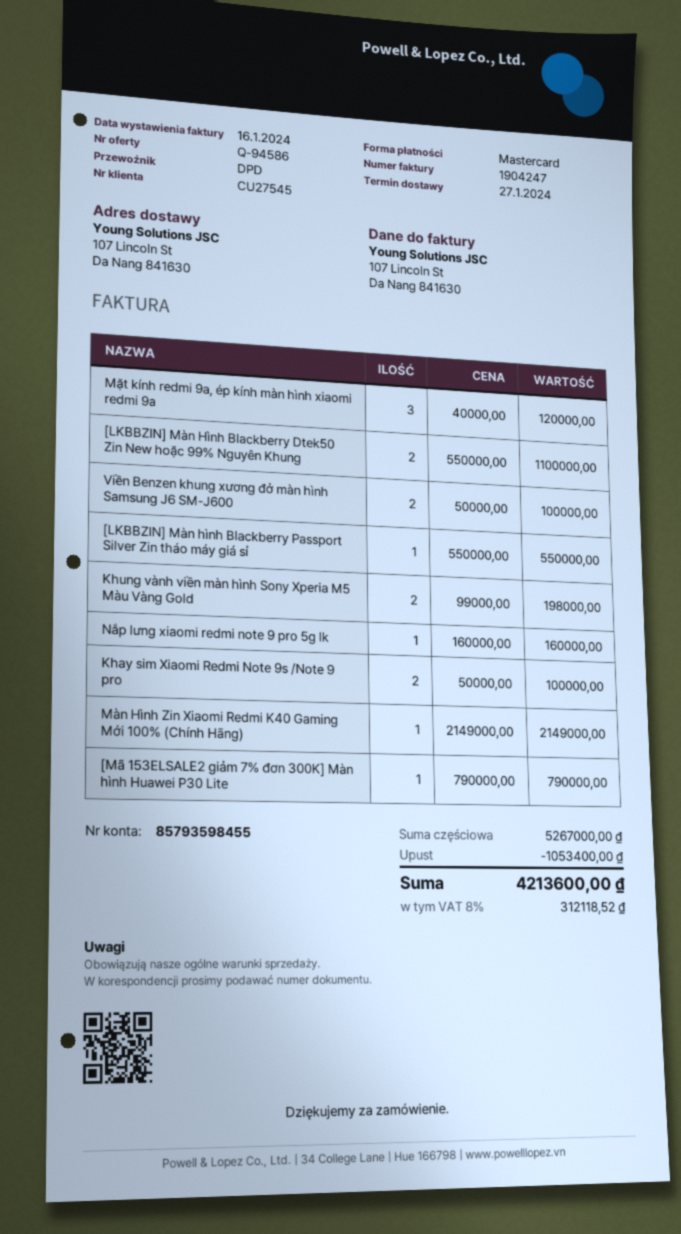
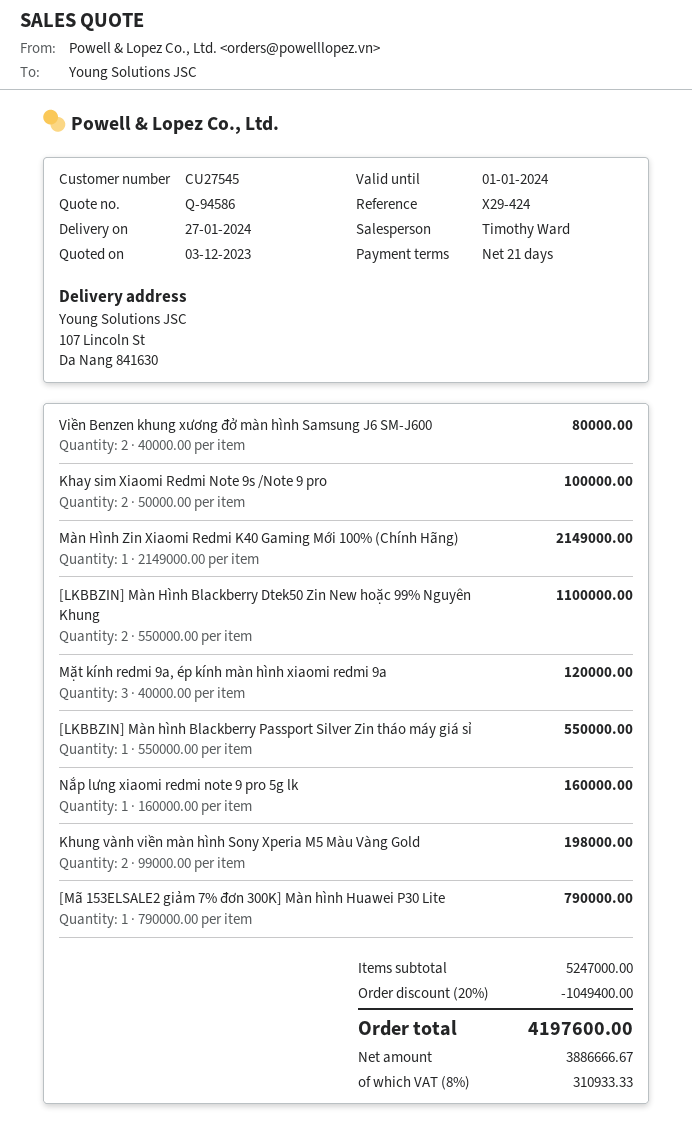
Viền Benzen khung xương đở màn hình Samsung J6 SM-J600: 2 x 50000.00 = 100000.00 -> 2 x 40000.00 = 80000.00
subtotal: 5267000.00 -> 5247000.00
discount: 1053400.00 -> 1049400.00
tax: 8% = 312118.52 -> 8% = 310933.33
total: 4213600.00 -> 4197600.00

